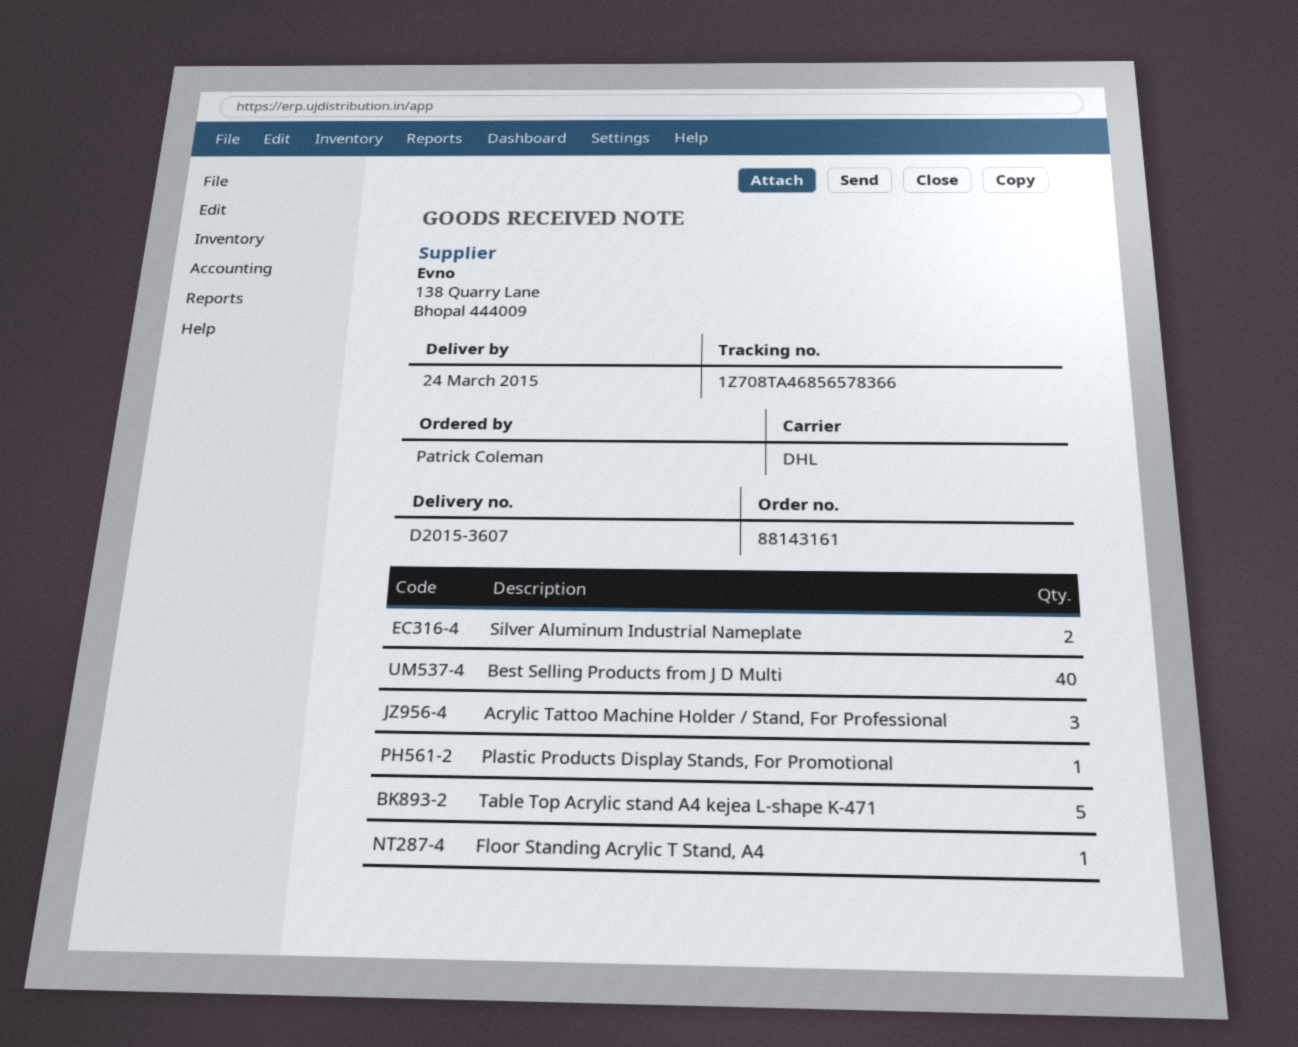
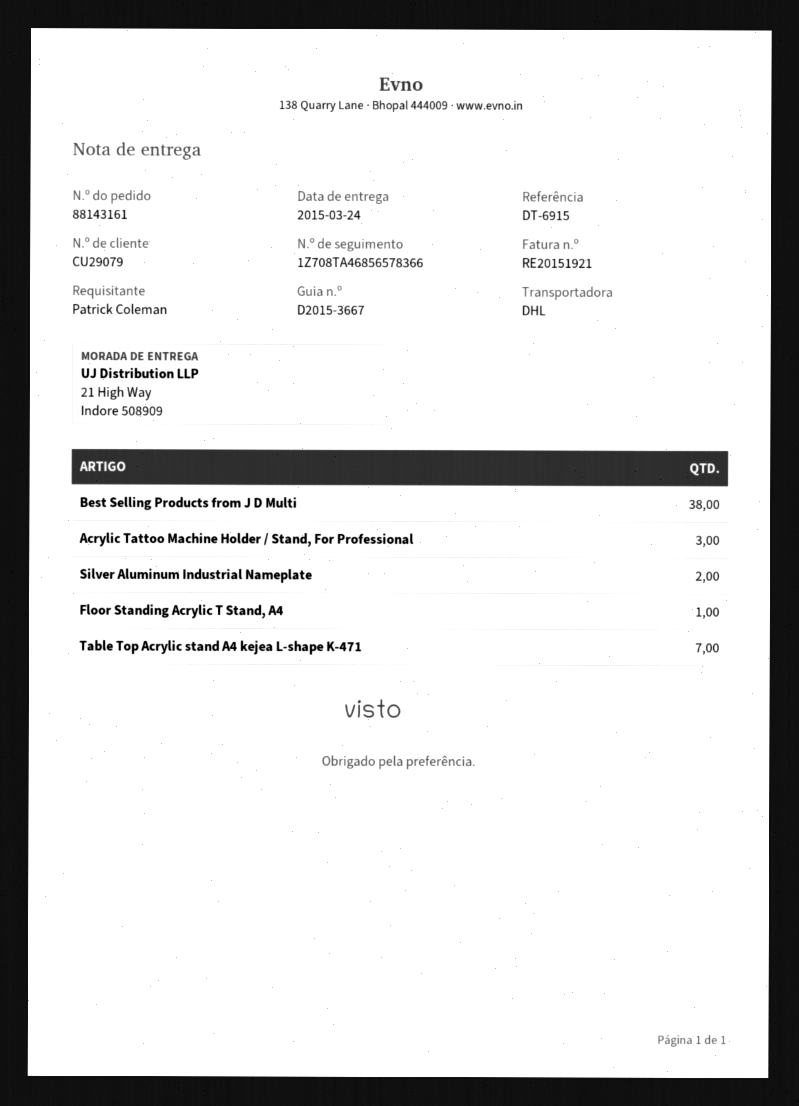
delivery note number: D2015-3607 -> D2015-3667
Best Selling Products from J D Multi: 40 -> 38
Plastic Products Display Stands, For Promotional: 1 -> none
Table Top Acrylic stand A4 kejea L-shape K-471: 5 -> 7

